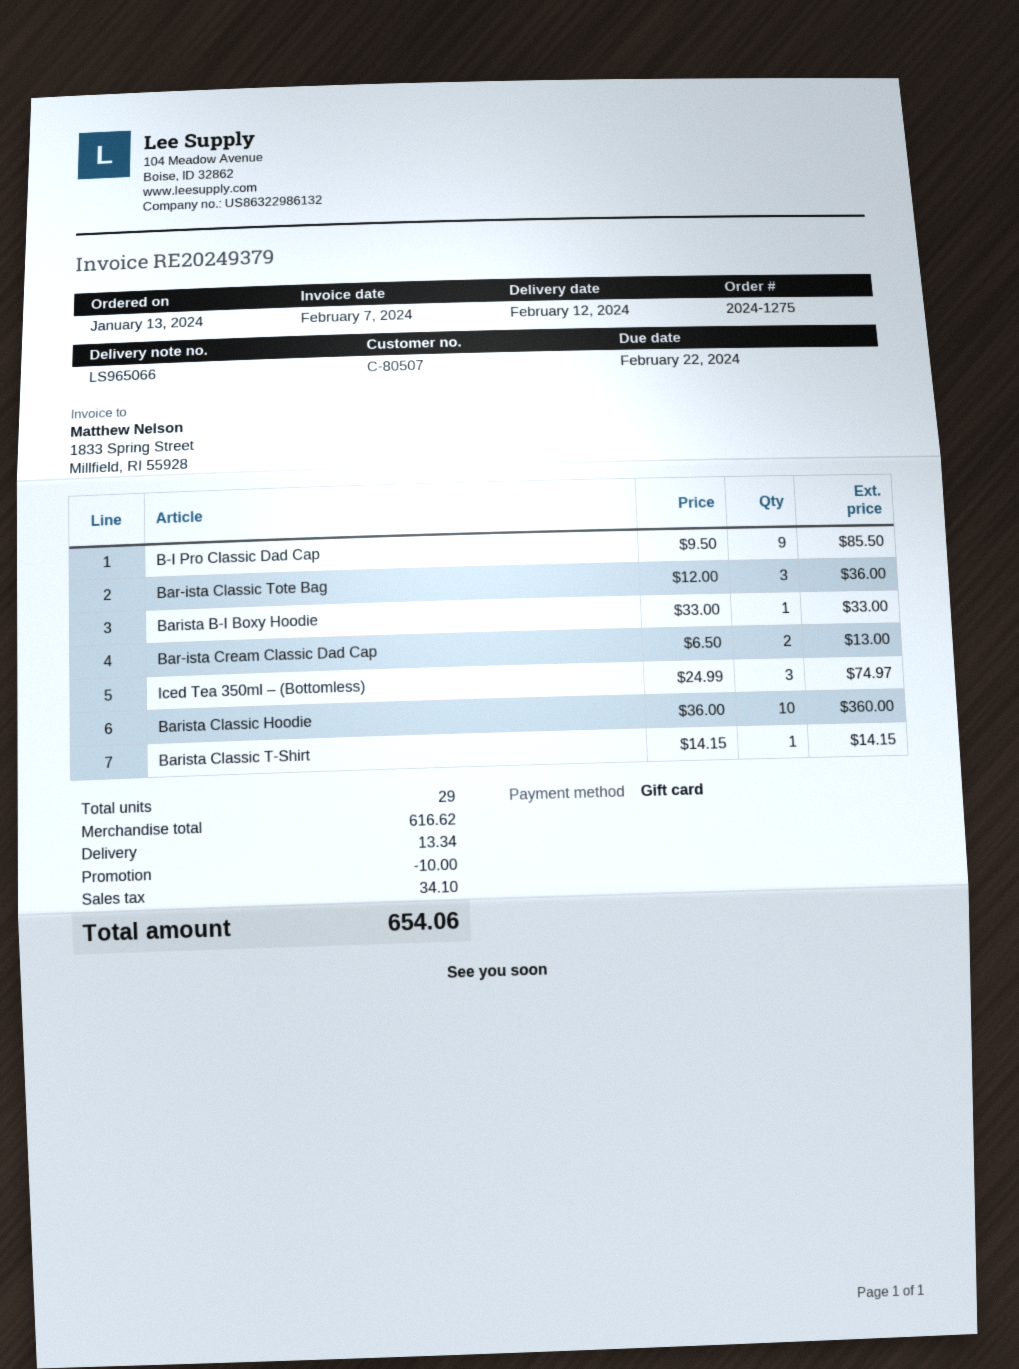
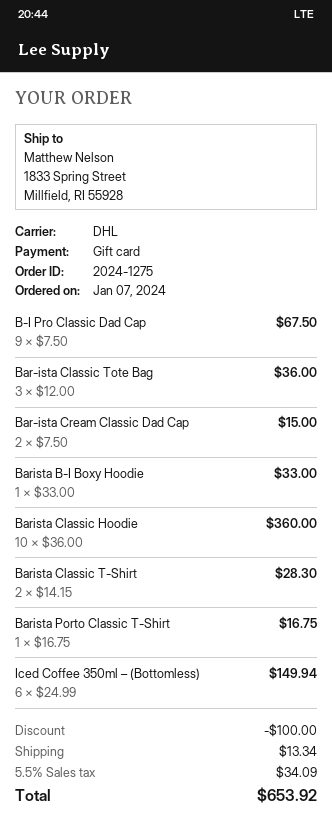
order date: 2024-01-13 -> 2024-01-07
B-I Pro Classic Dad Cap: 9 x 9.50 = 85.50 -> 9 x 7.50 = 67.50
Bar-ista Cream Classic Dad Cap: 2 x 6.50 = 13.00 -> 2 x 7.50 = 15.00
Iced Tea 350ml – (Bottomless): 3 x 24.99 = 74.97 -> none
Barista Classic T-Shirt: 1 x 14.15 = 14.15 -> 2 x 14.15 = 28.30
Barista Porto Classic T-Shirt: none -> 1 x 16.75 = 16.75
Iced Coffee 350ml – (Bottomless): none -> 6 x 24.99 = 149.94
discount: 10.00 -> 100.00
tax: 34.10 -> 34.09
total: 654.06 -> 653.92

